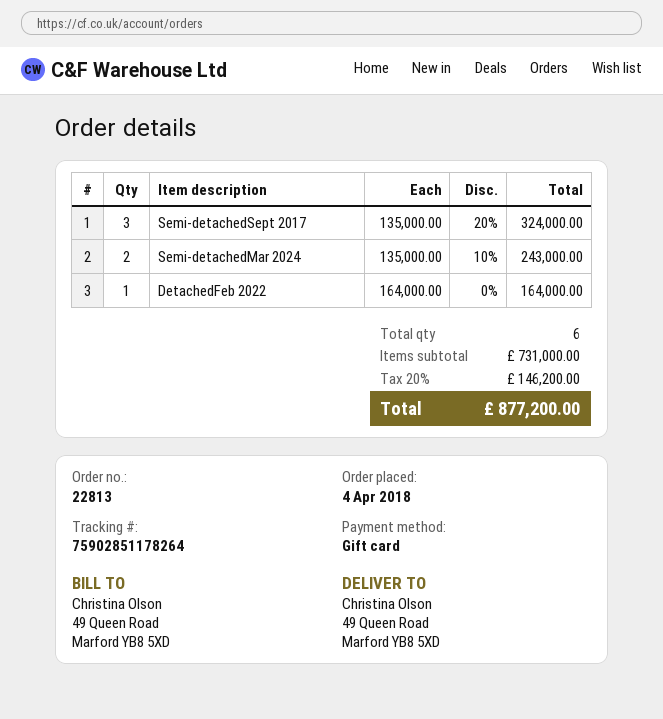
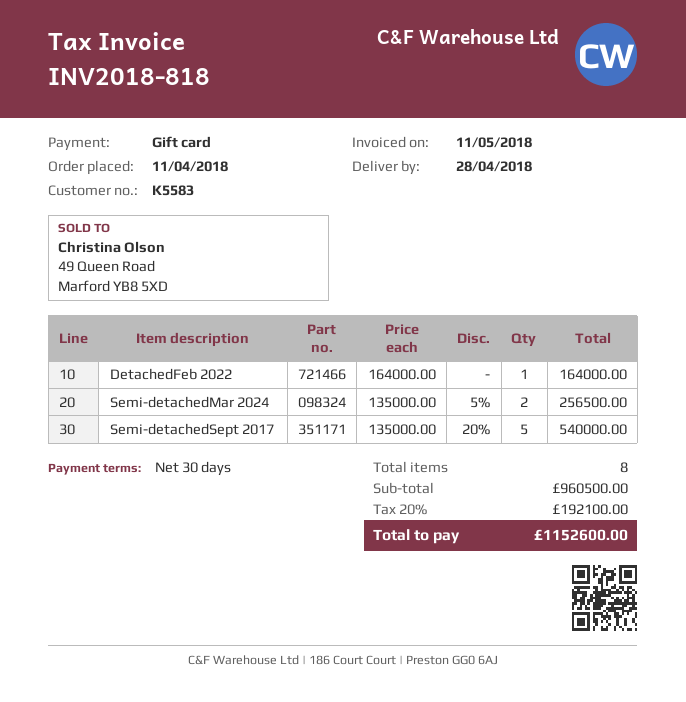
order date: 2018-04-04 -> 2018-04-11
Semi-detachedSept 2017: 3 x 135000.00 - 20% = 324000.00 -> 5 x 135000.00 - 20% = 540000.00
Semi-detachedMar 2024: 2 x 135000.00 - 10% = 243000.00 -> 2 x 135000.00 - 5% = 256500.00
total quantity: 6 -> 8
subtotal: 731000.00 -> 960500.00
tax: 20% = 146200.00 -> 20% = 192100.00
total: 877200.00 -> 1152600.00

